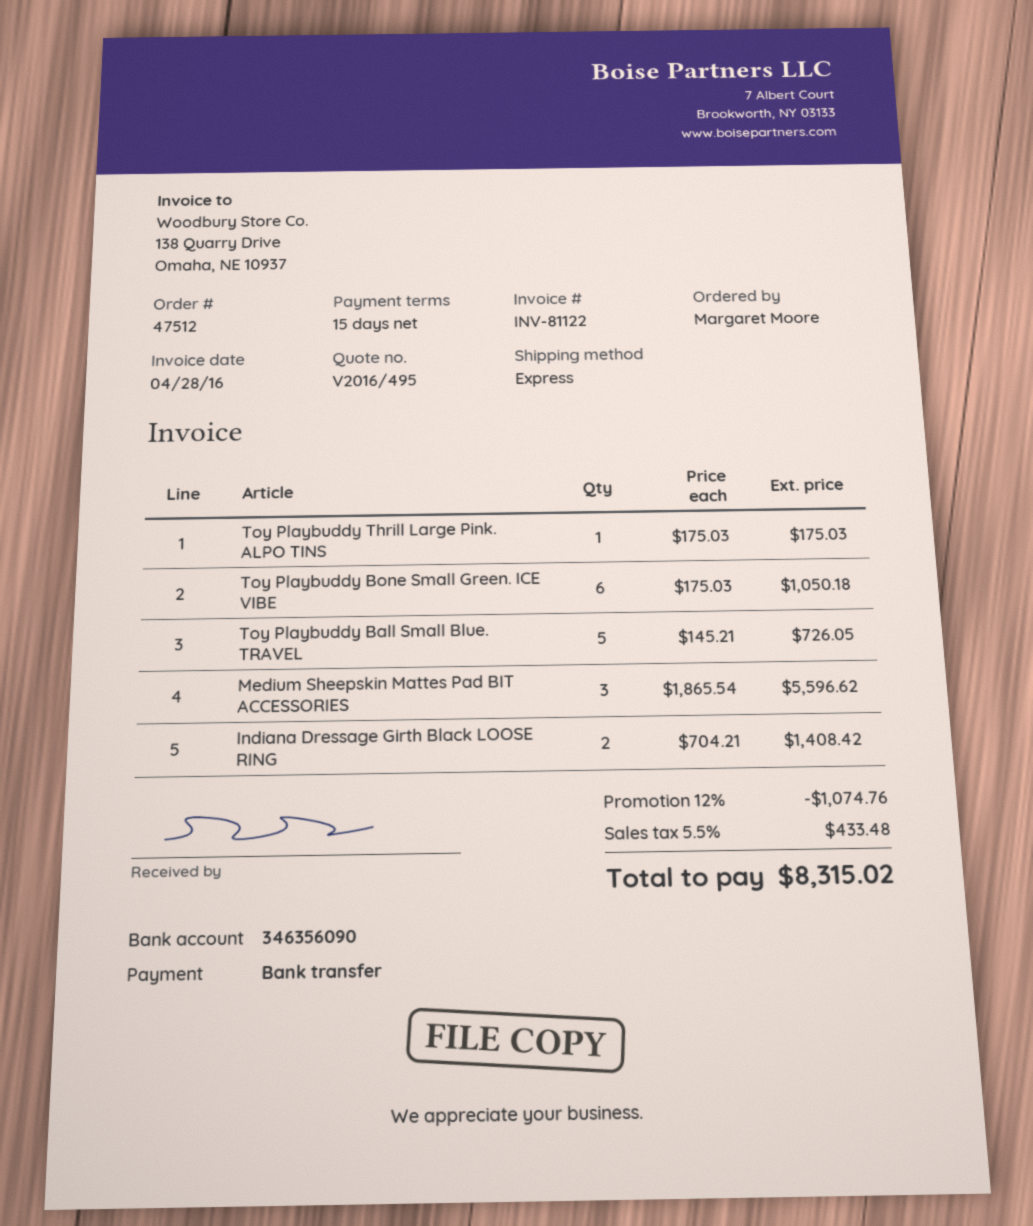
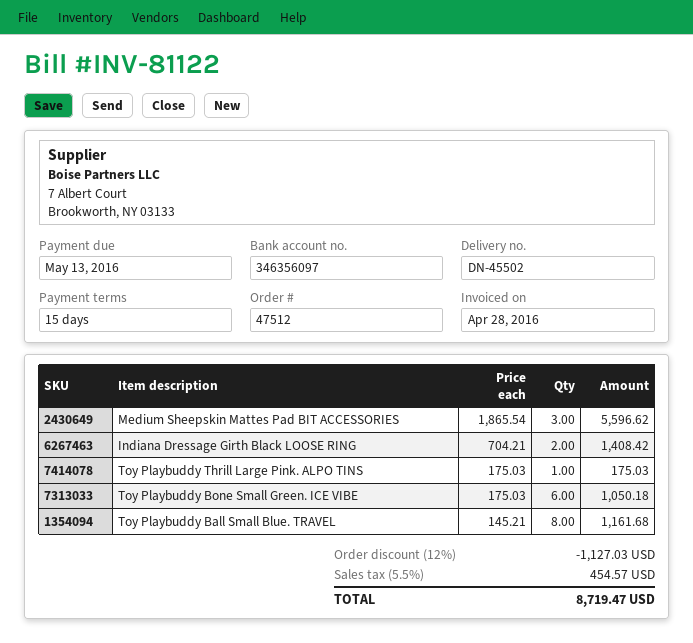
bank account: 346356090 -> 346356097
Toy Playbuddy Ball Small Blue. TRAVEL: 5 x 145.21 = 726.05 -> 8 x 145.21 = 1161.68
discount: 12% = 1074.76 -> 12% = 1127.03
tax: 5.5% = 433.48 -> 5.5% = 454.57
total: 8315.02 -> 8719.47

